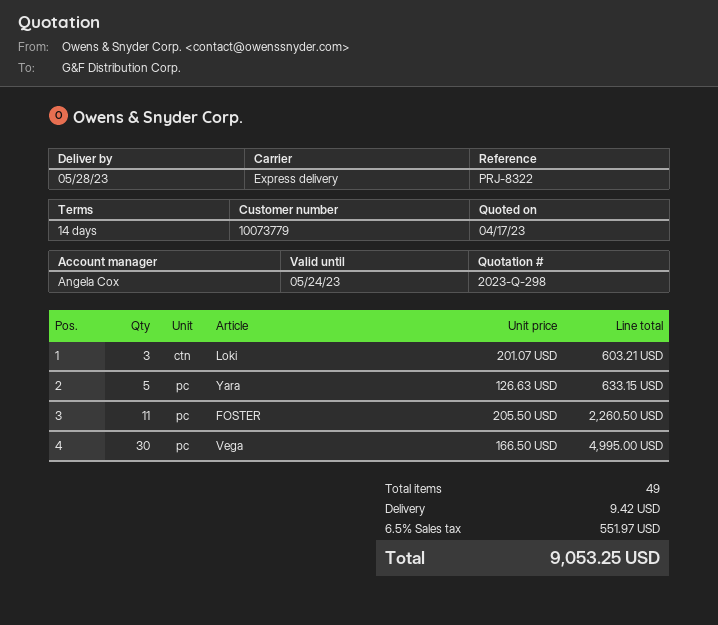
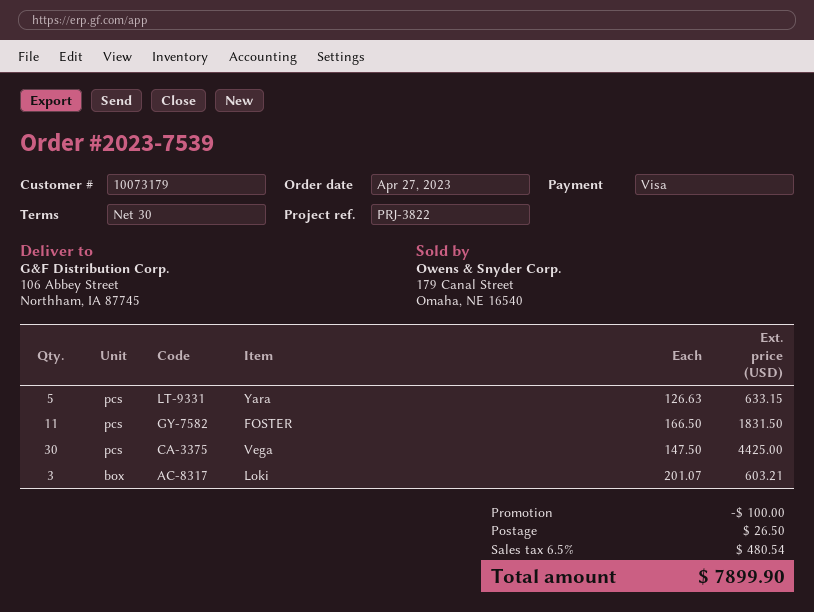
payment terms: 14 days -> 30 days
customer number: 10073779 -> 10073179
reference: PRJ-8322 -> PRJ-3822
FOSTER: 11 x 205.50 = 2260.50 -> 11 x 166.50 = 1831.50
Vega: 30 x 166.50 = 4995.00 -> 30 x 147.50 = 4425.00
discount: none -> 100.00
shipping: 9.42 -> 26.50
tax: 6.5% = 551.97 -> 6.5% = 480.54
total: 9053.25 -> 7899.90

